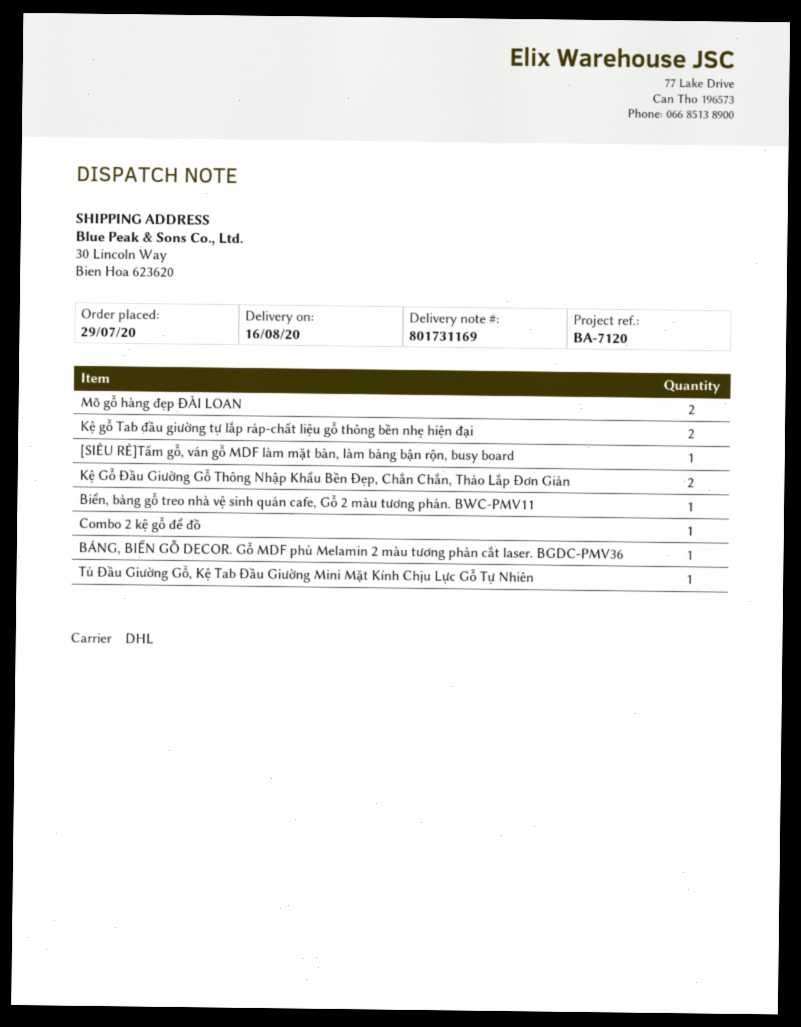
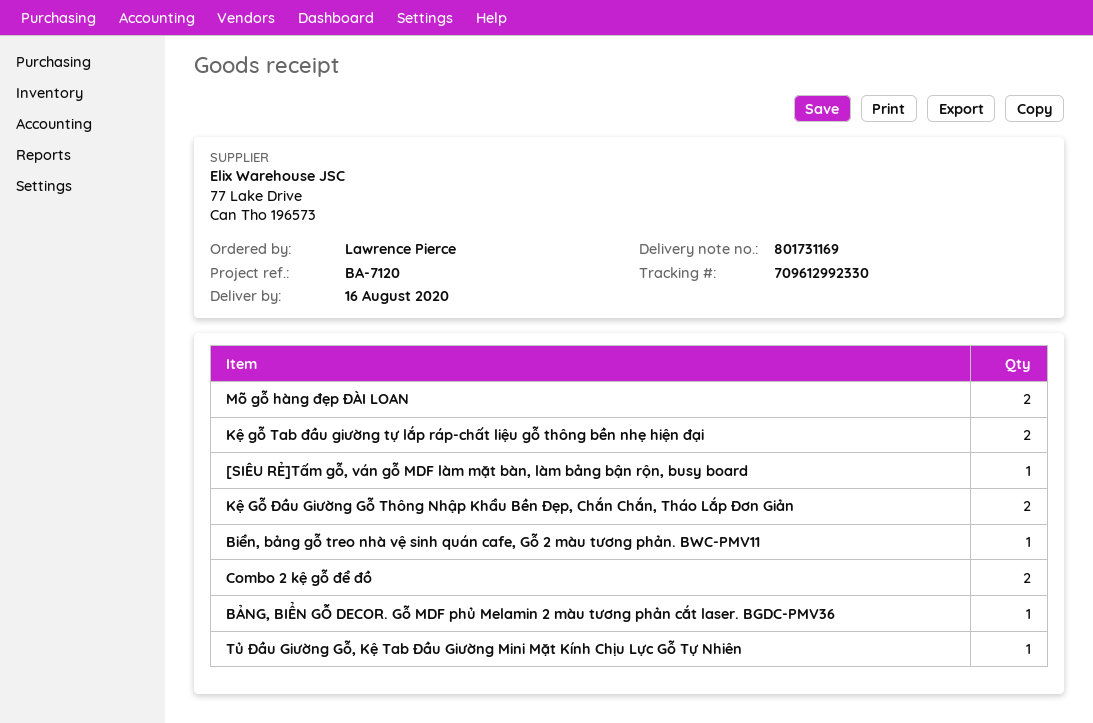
Combo 2 kệ gỗ để đồ: 1 -> 2

